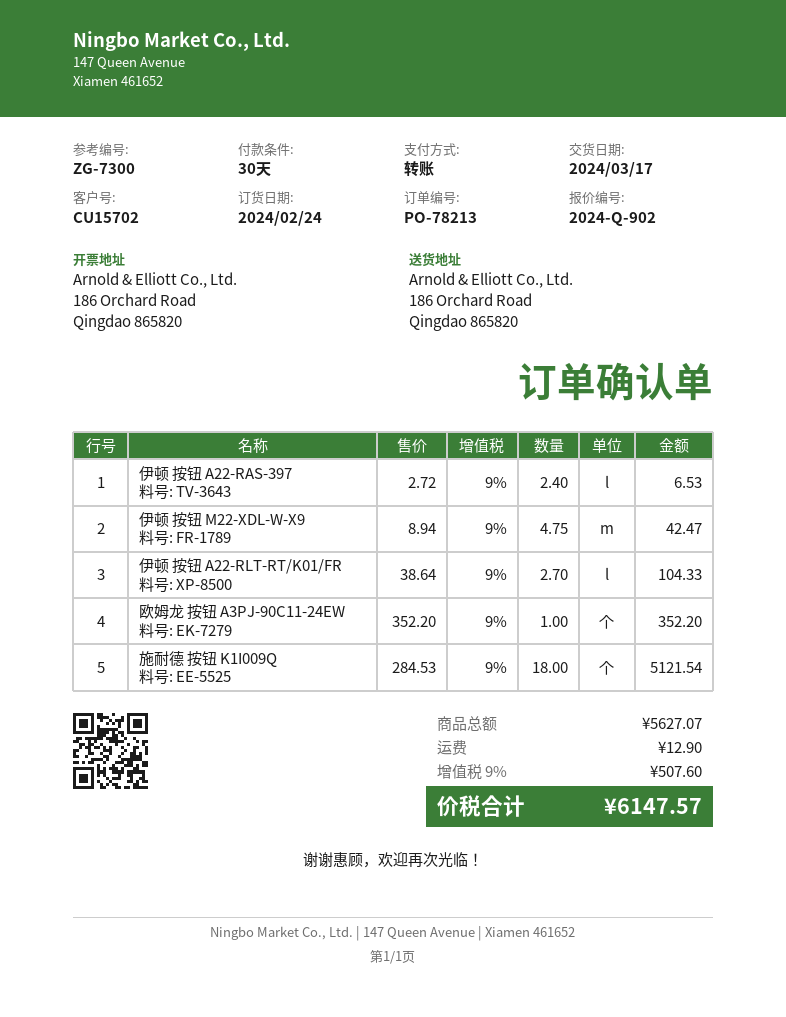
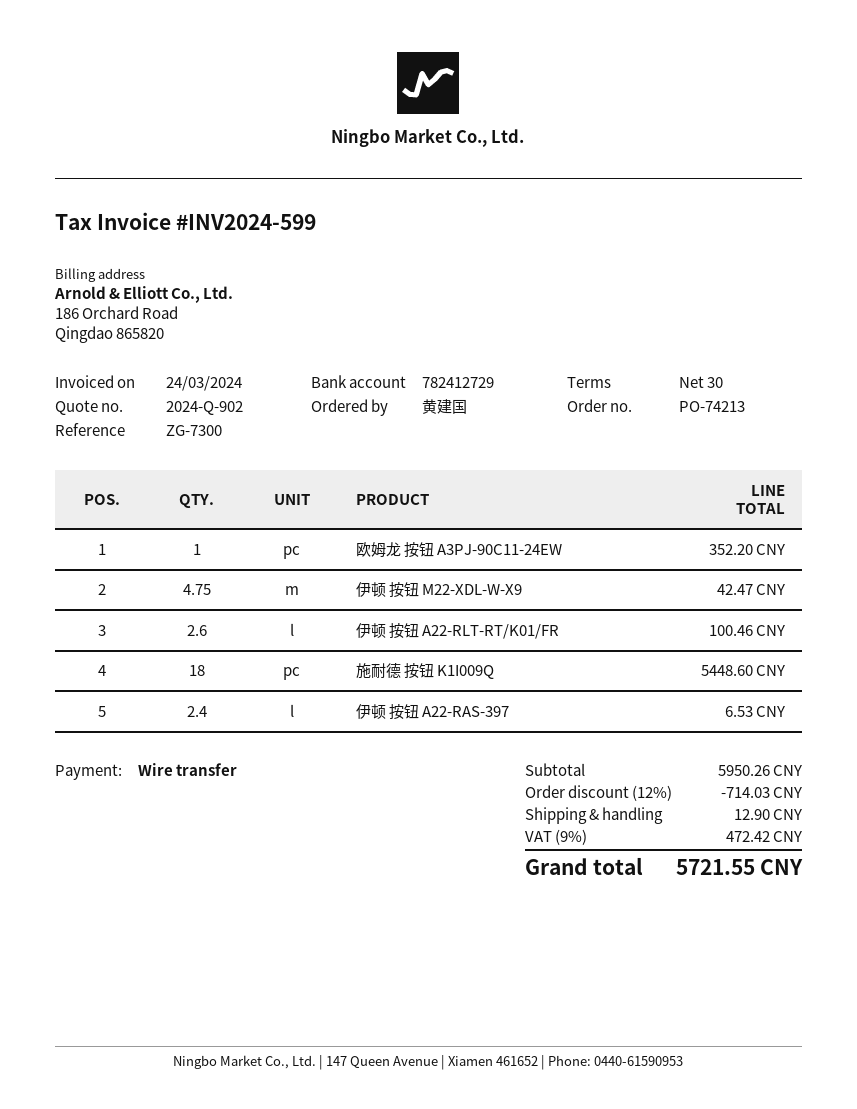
order number: PO-78213 -> PO-74213
伊顿 按钮 A22-RLT-RT/K01/FR: 2.7 for 104.33 -> 2.6 for 100.46
施耐德 按钮 K1I009Q: 18 for 5121.54 -> 18 for 5448.60
subtotal: 5627.07 -> 5950.26
discount: none -> 12% = 714.03
tax: 9% = 507.60 -> 9% = 472.42
total: 6147.57 -> 5721.55

